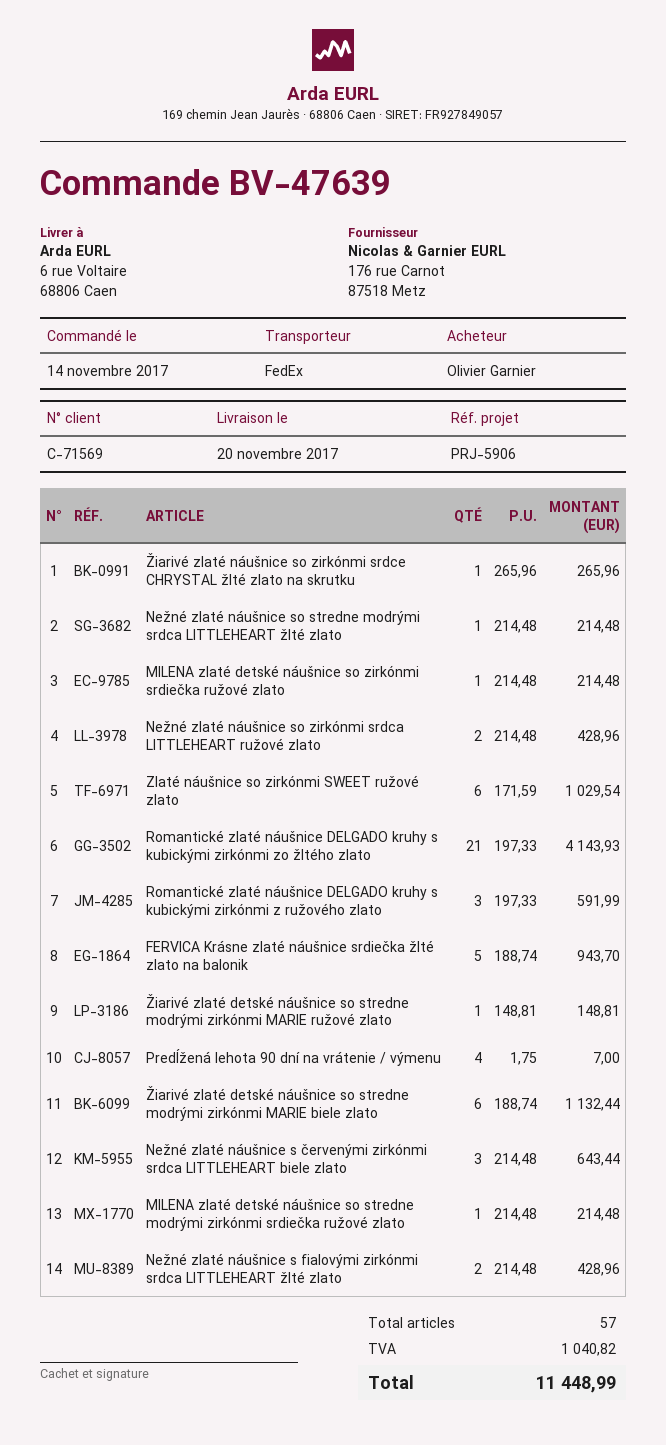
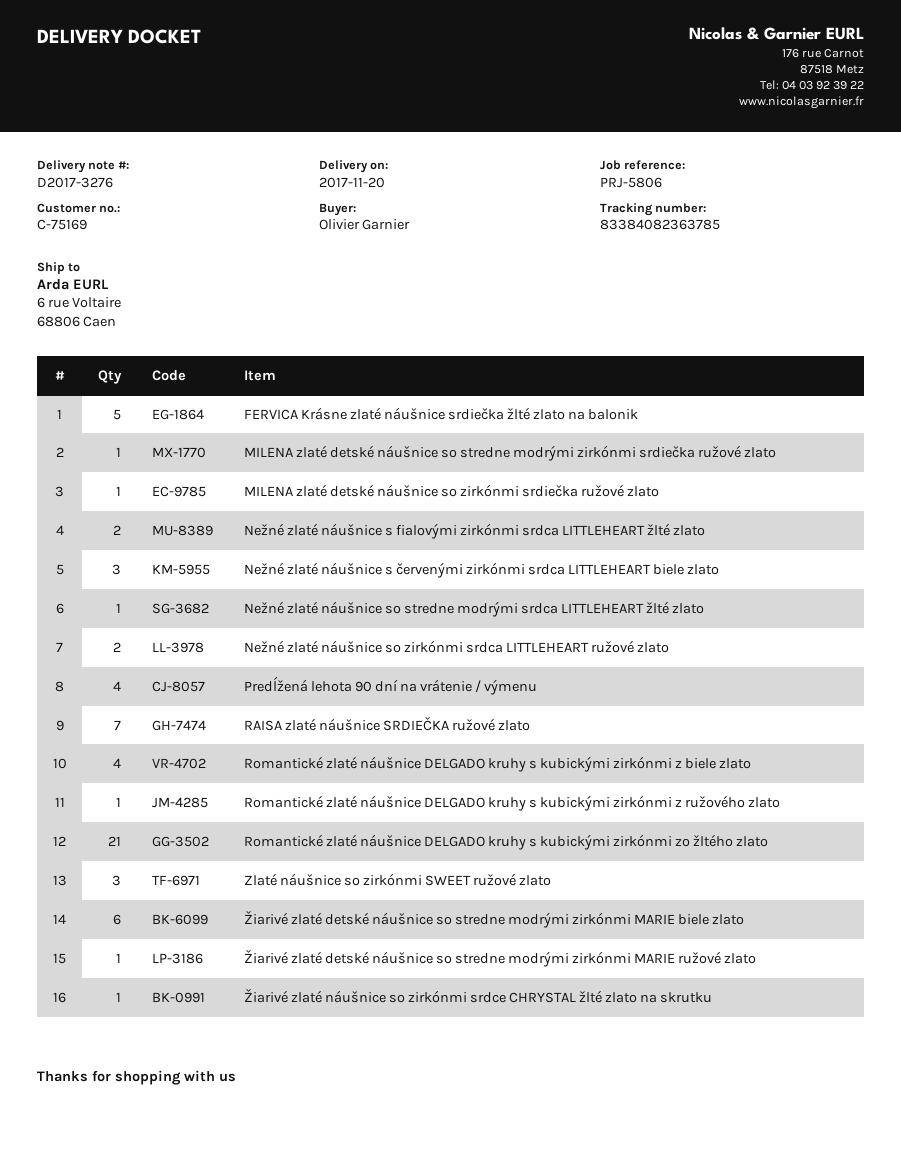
customer number: C-71569 -> C-75169
reference: PRJ-5906 -> PRJ-5806
Zlaté náušnice so zirkónmi SWEET ružové zlato: 6 -> 3
Romantické zlaté náušnice DELGADO kruhy s kubickými zirkónmi z ružového zlato: 3 -> 1
RAISA zlaté náušnice SRDIEČKA ružové zlato: none -> 7
Romantické zlaté náušnice DELGADO kruhy s kubickými zirkónmi z biele zlato: none -> 4

